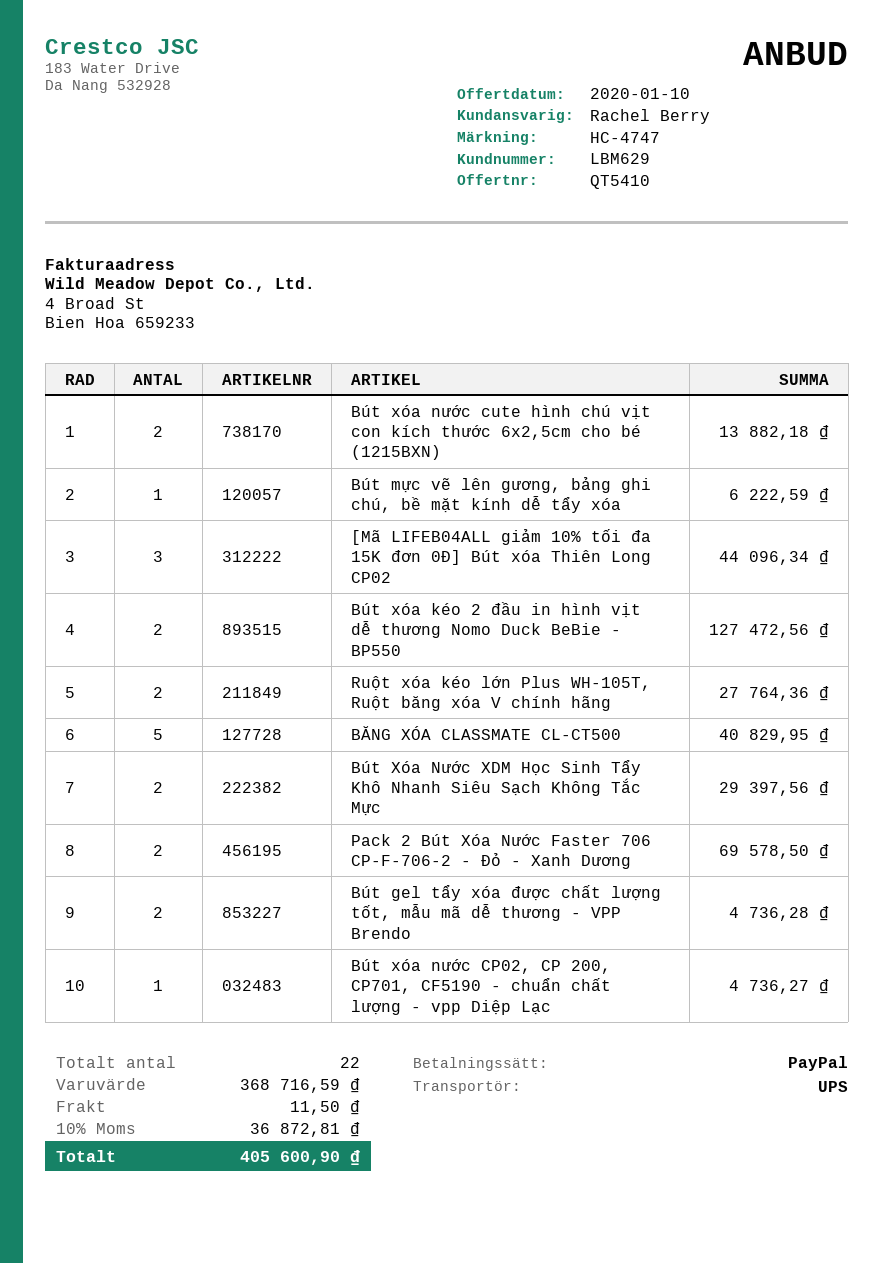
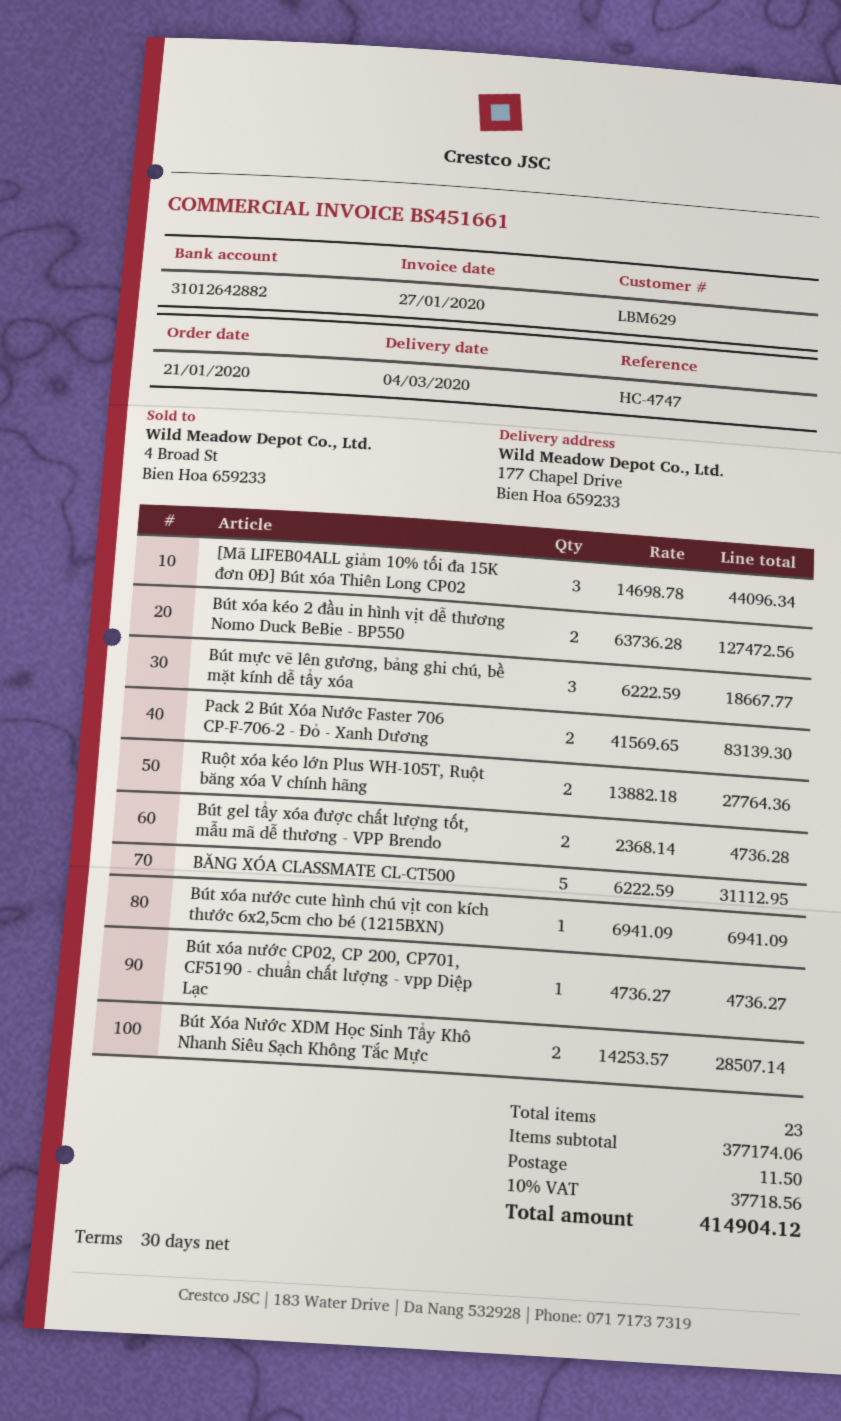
Bút xóa nước cute hình chú vịt con kích thước 6x2,5cm cho bé (1215BXN): 2 for 13882.18 -> 1 for 6941.09
Bút mực vẽ lên gương, bảng ghi chú, bề mặt kính dễ tẩy xóa: 1 for 6222.59 -> 3 for 18667.77
BĂNG XÓA CLASSMATE CL-CT500: 5 for 40829.95 -> 5 for 31112.95
Bút Xóa Nước XDM Học Sinh Tẩy Khô Nhanh Siêu Sạch Không Tắc Mực: 2 for 29397.56 -> 2 for 28507.14
Pack 2 Bút Xóa Nước Faster 706 CP-F-706-2 - Đỏ - Xanh Dương: 2 for 69578.50 -> 2 for 83139.30
total quantity: 22 -> 23
subtotal: 368716.59 -> 377174.06
tax: 10% = 36872.81 -> 10% = 37718.56
total: 405600.90 -> 414904.12

